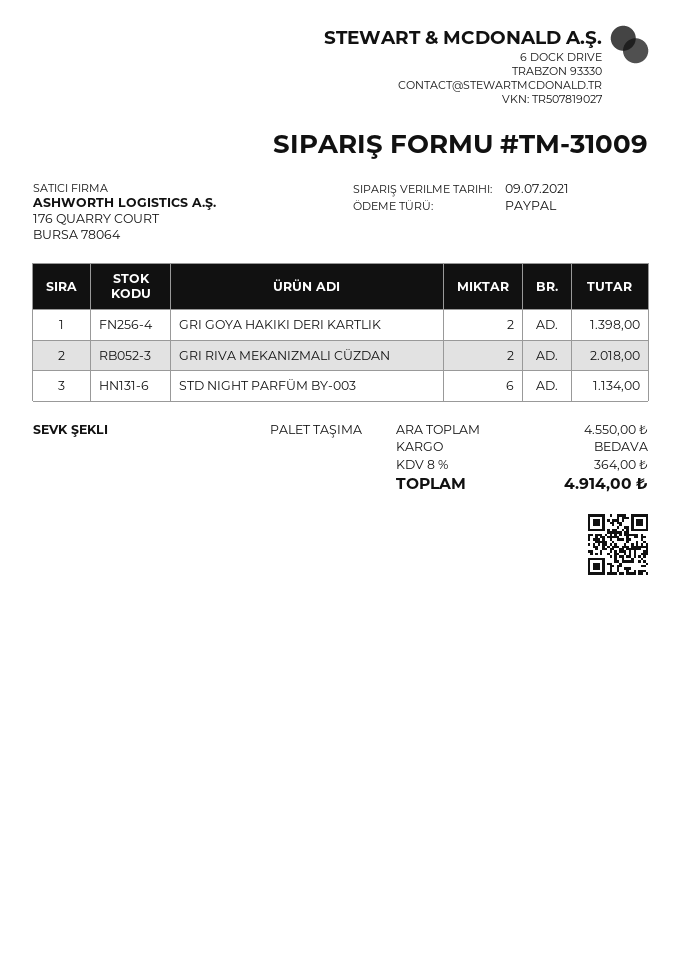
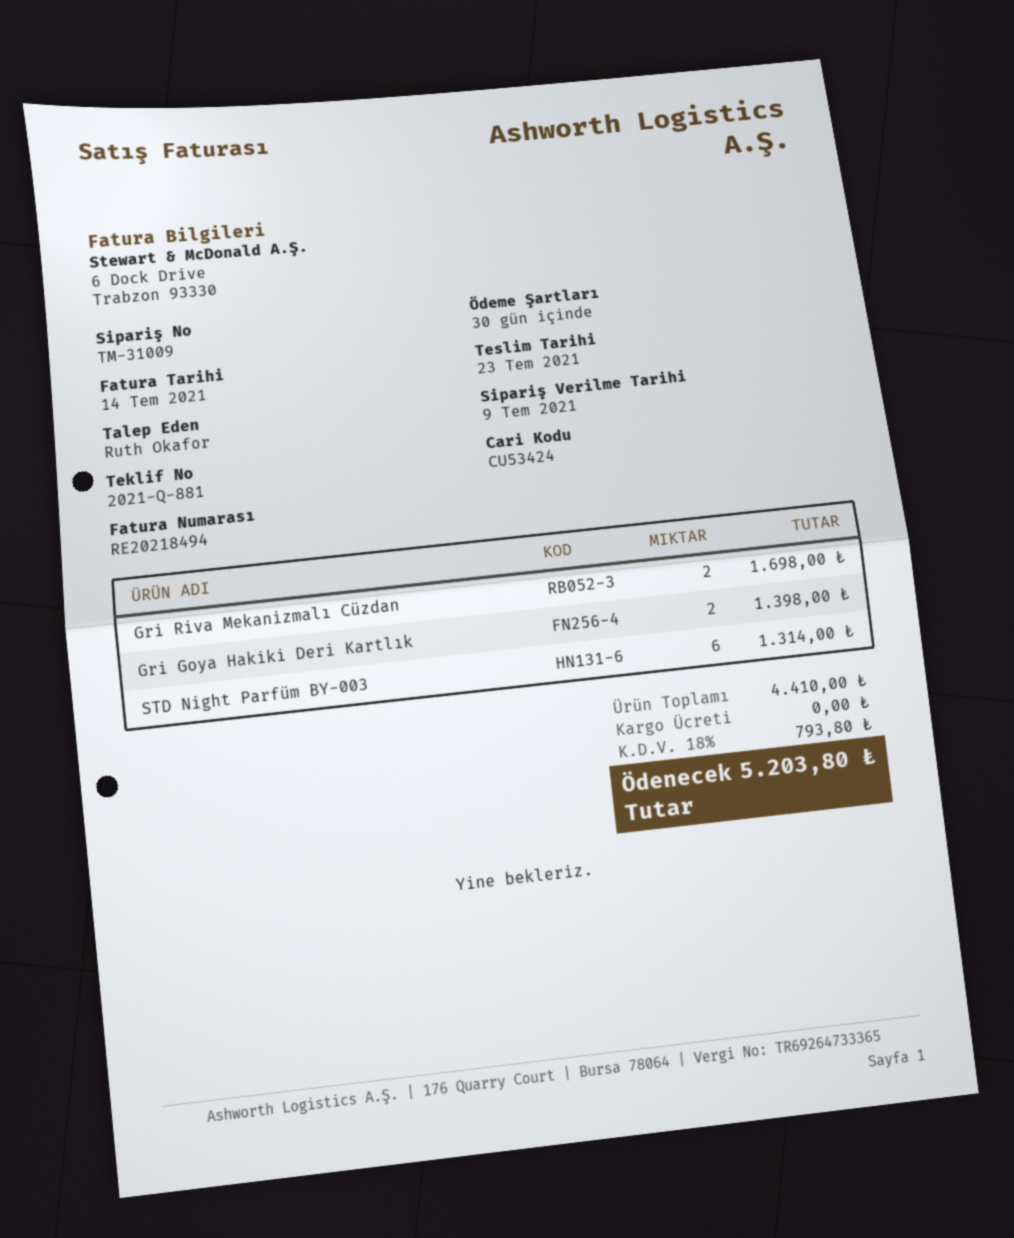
GRI RIVA MEKANIZMALI CÜZDAN: 2 for 2018.00 -> 2 for 1698.00
STD NIGHT PARFÜM BY-003: 6 for 1134.00 -> 6 for 1314.00
subtotal: 4550.00 -> 4410.00
tax: 8% = 364.00 -> 18% = 793.80
total: 4914.00 -> 5203.80

